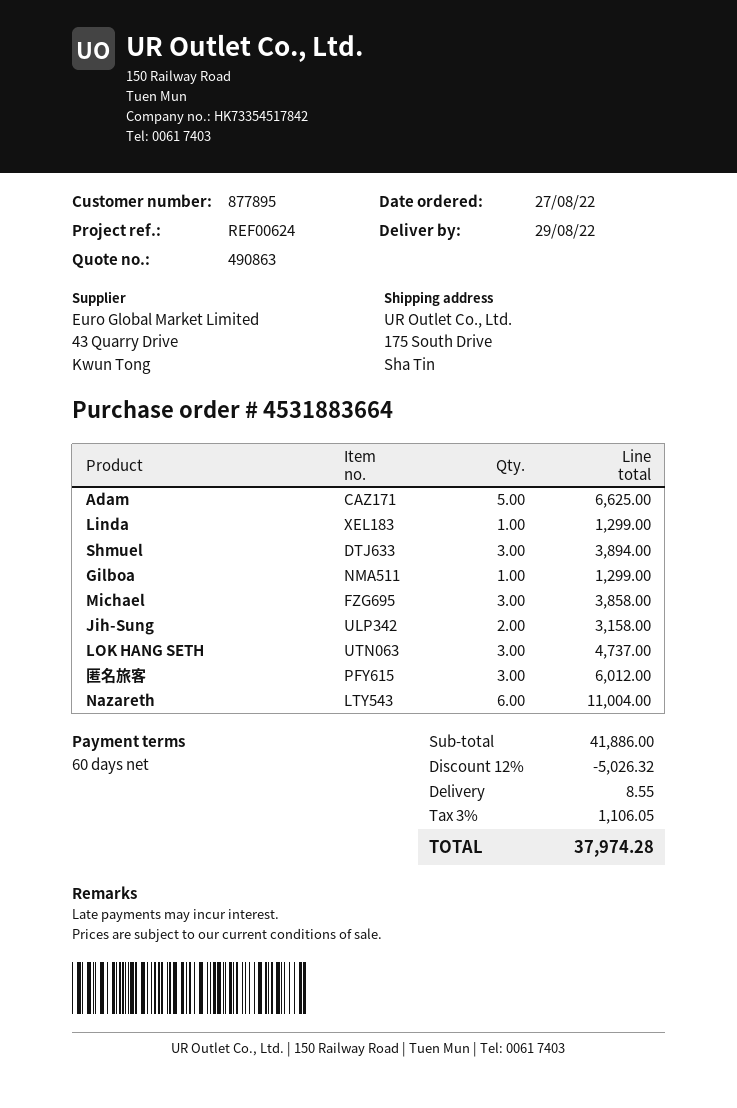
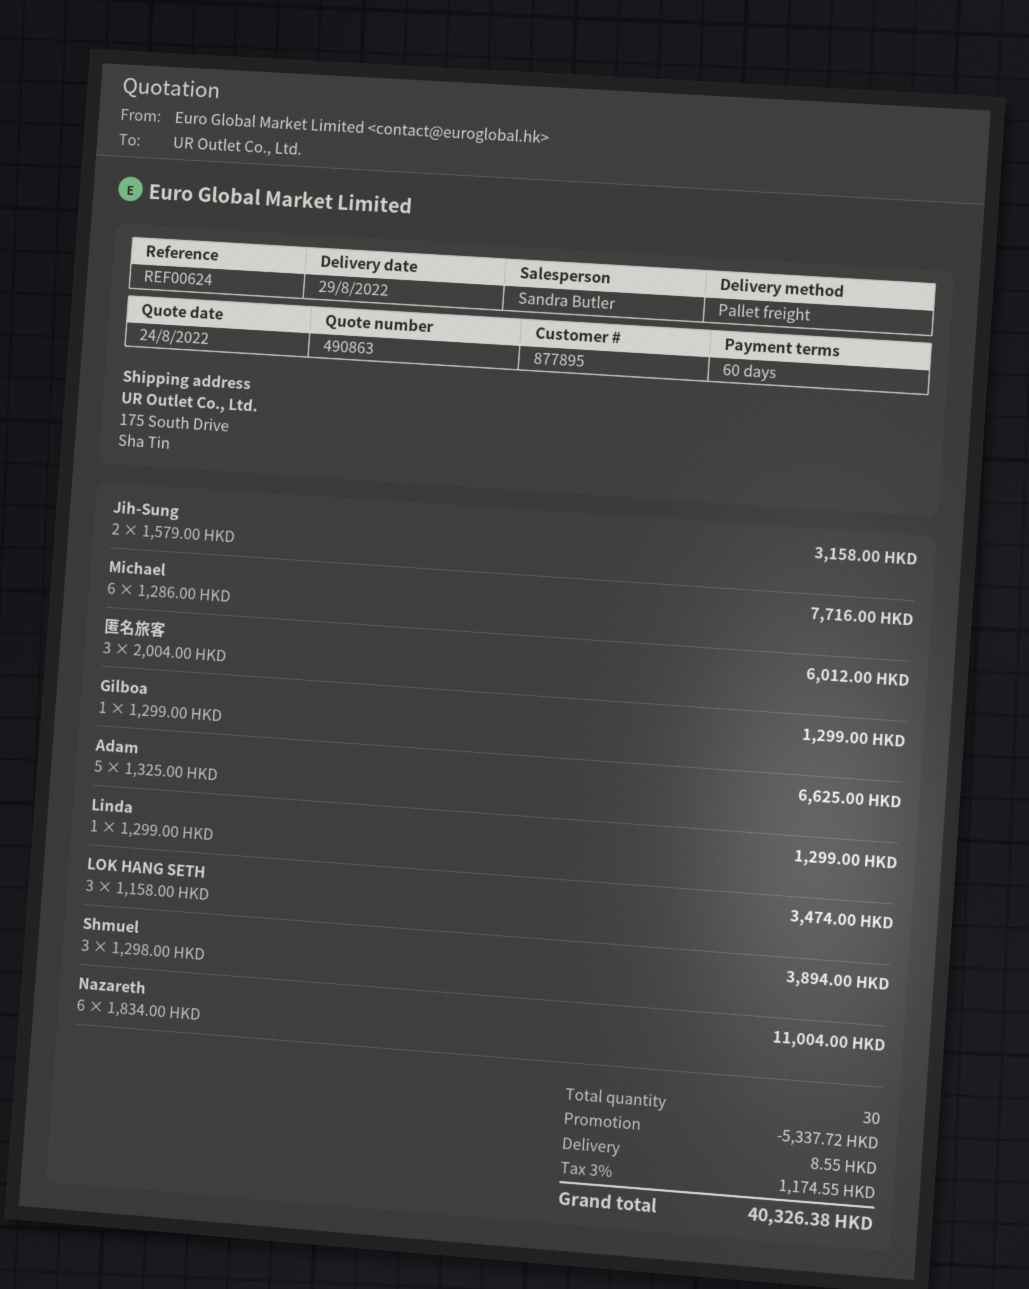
Michael: 3 for 3858.00 -> 6 for 7716.00
LOK HANG SETH: 3 for 4737.00 -> 3 for 3474.00
discount: 5026.32 -> 5337.72
tax: 3% = 1106.05 -> 3% = 1174.55
total: 37974.28 -> 40326.38

